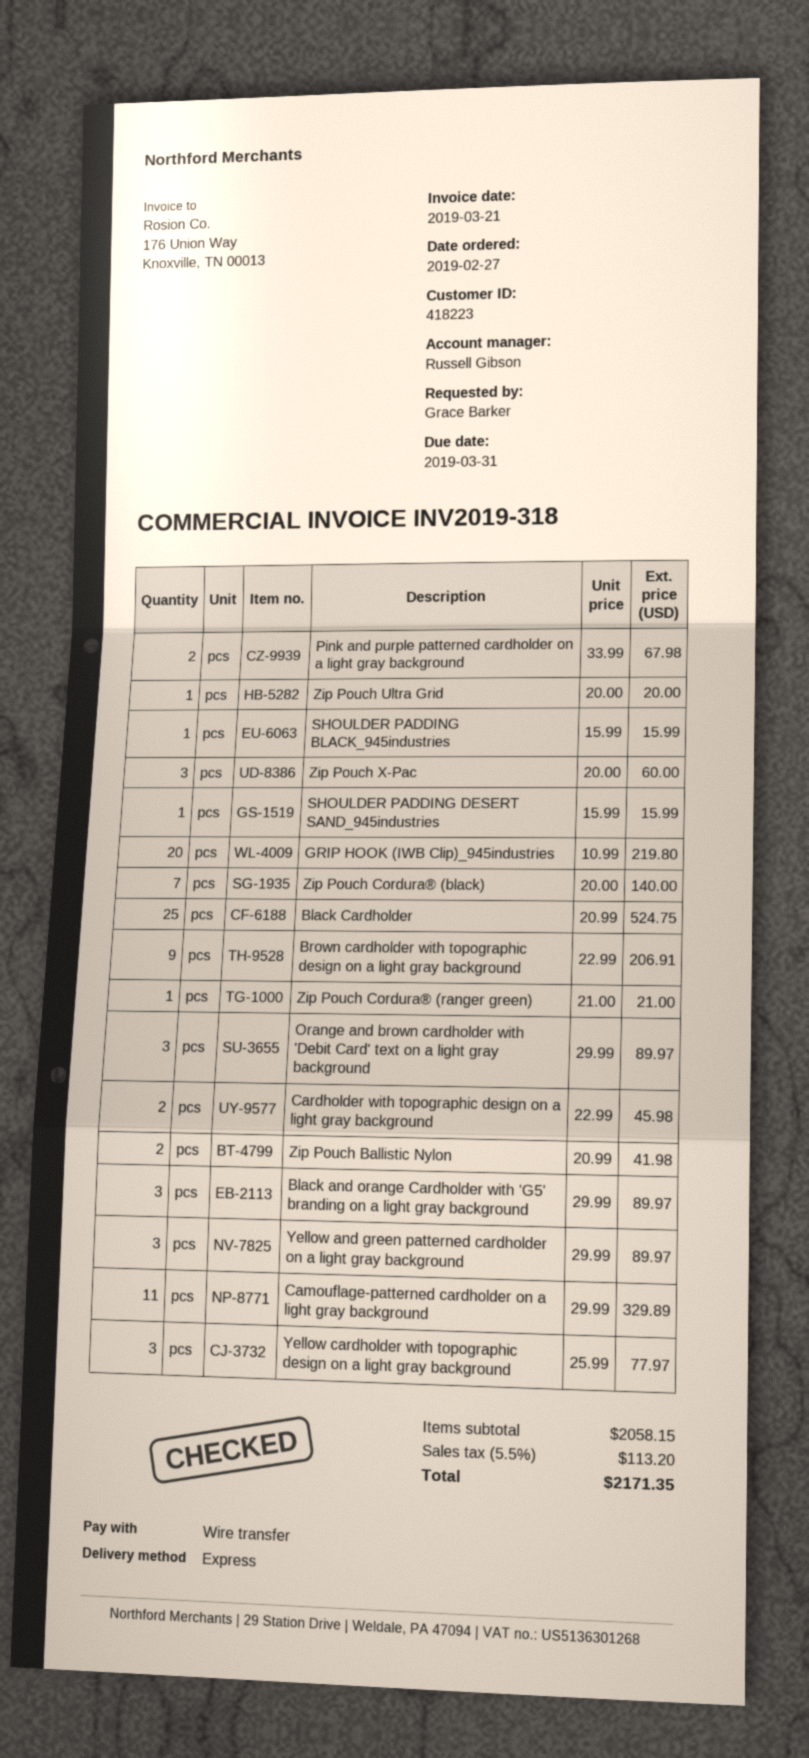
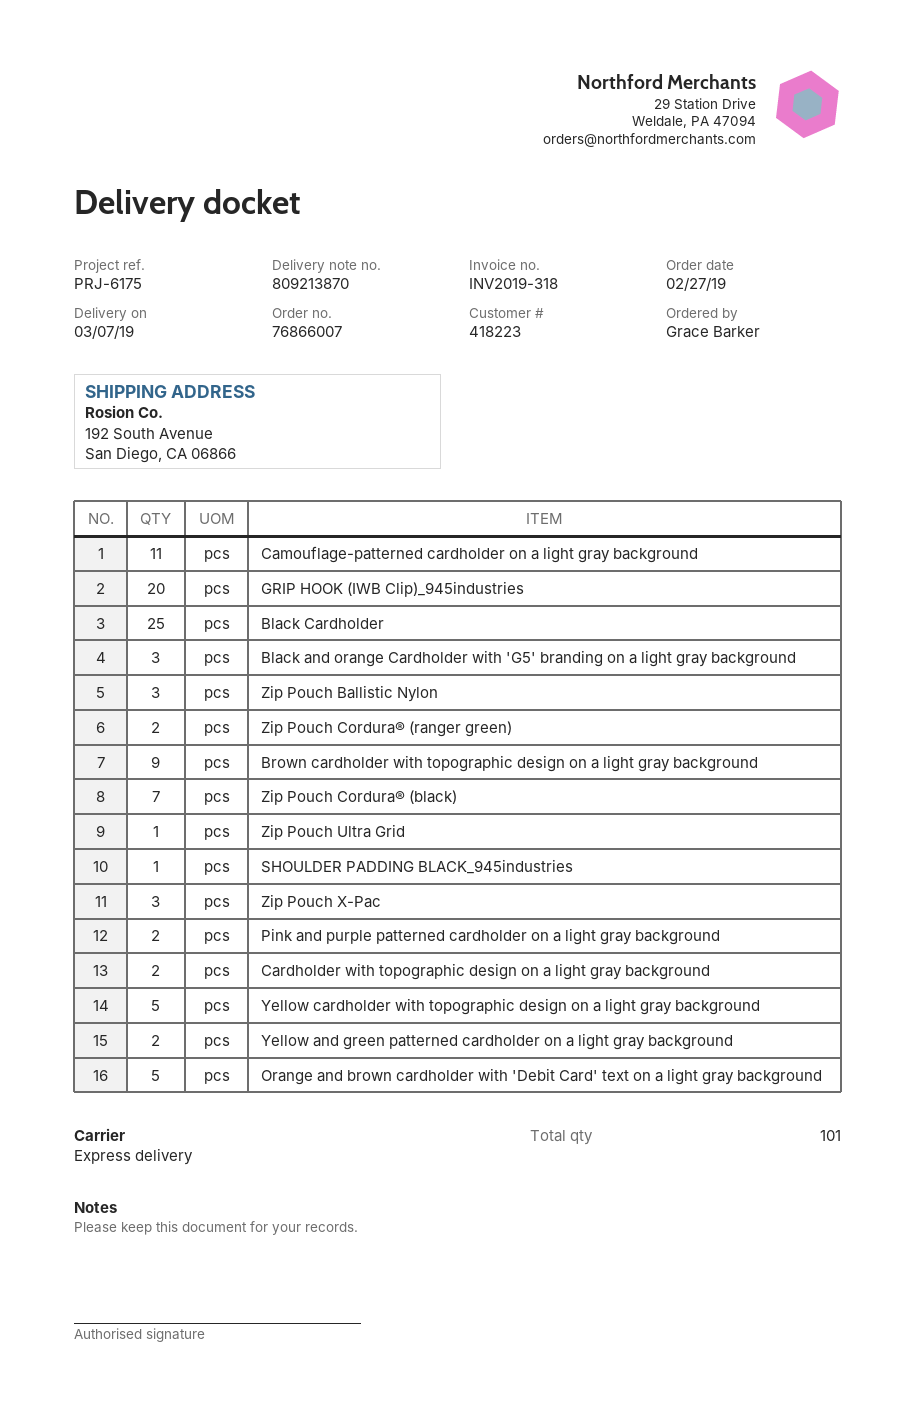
SHOULDER PADDING DESERT SAND_945industries: 1 -> none
Zip Pouch Cordura® (ranger green): 1 -> 2
Orange and brown cardholder with 'Debit Card' text on a light gray background: 3 -> 5
Zip Pouch Ballistic Nylon: 2 -> 3
Yellow and green patterned cardholder on a light gray background: 3 -> 2
Yellow cardholder with topographic design on a light gray background: 3 -> 5

